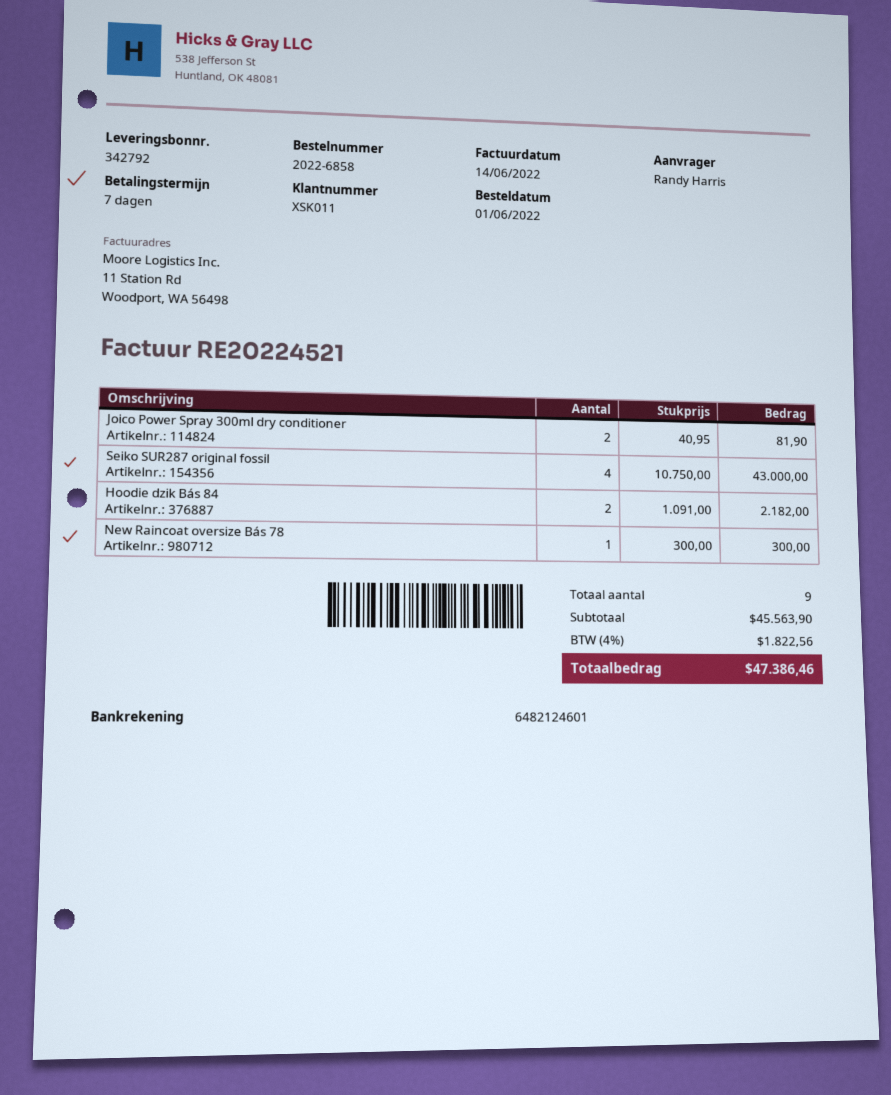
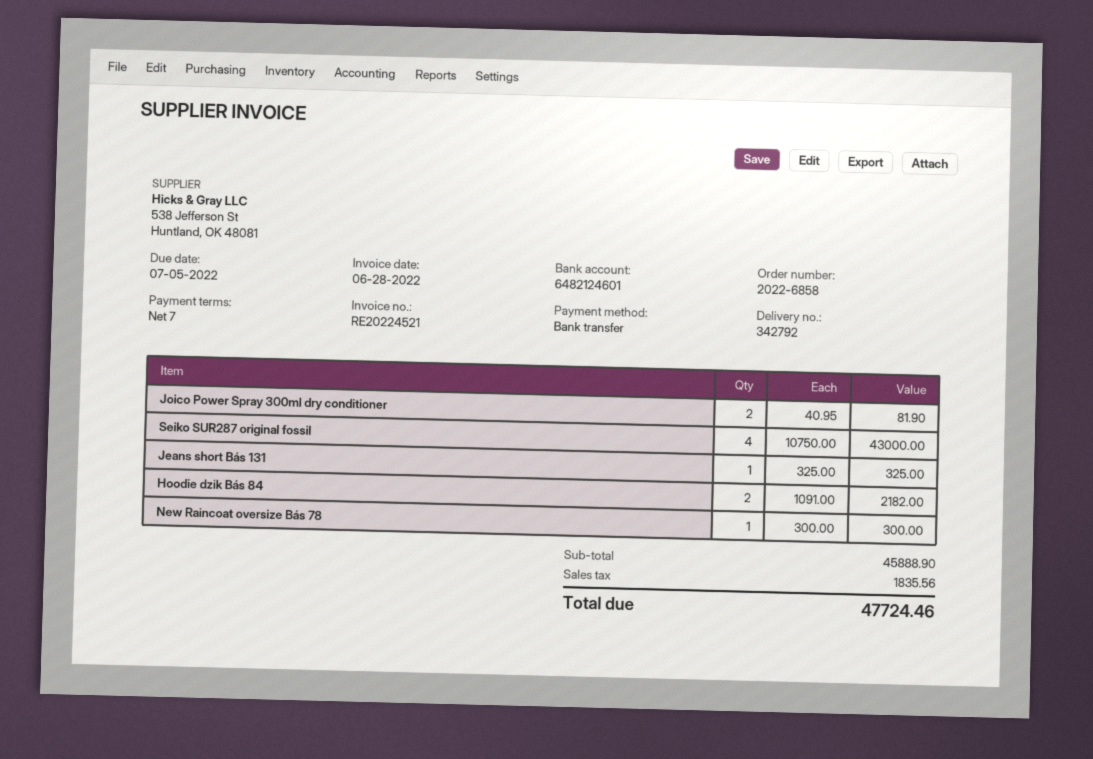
invoice date: 2022-06-14 -> 2022-06-28
Jeans short Bás 131: none -> 1 x 325.00 = 325.00
subtotal: 45563.90 -> 45888.90
tax: 1822.56 -> 1835.56
total: 47386.46 -> 47724.46

